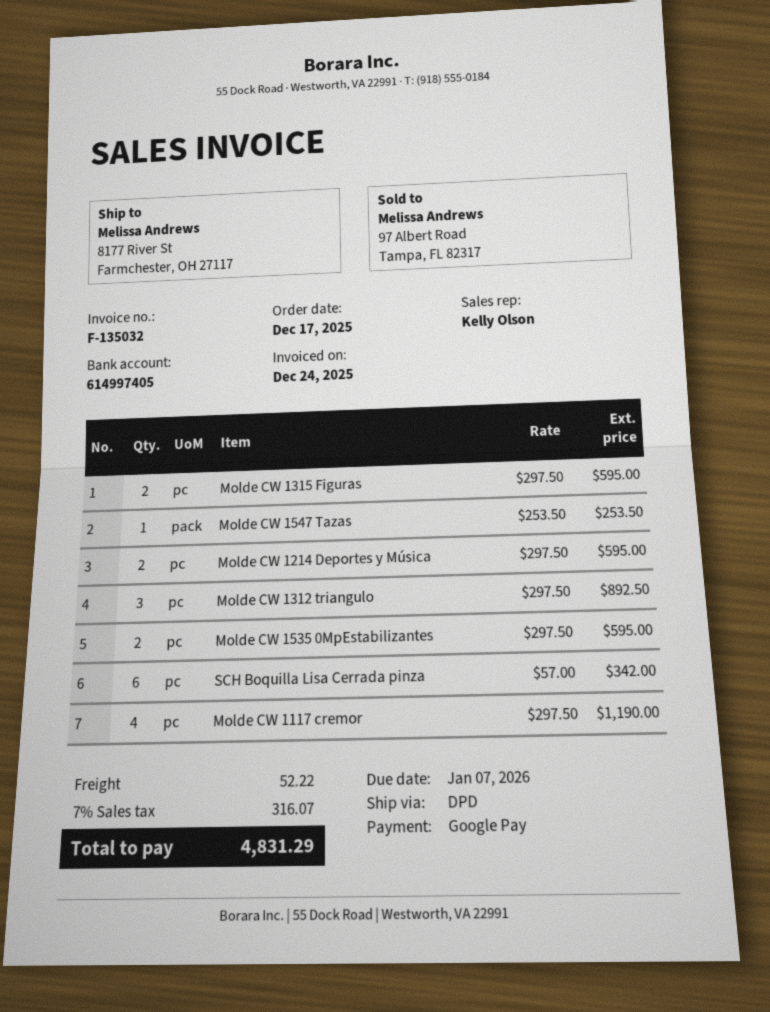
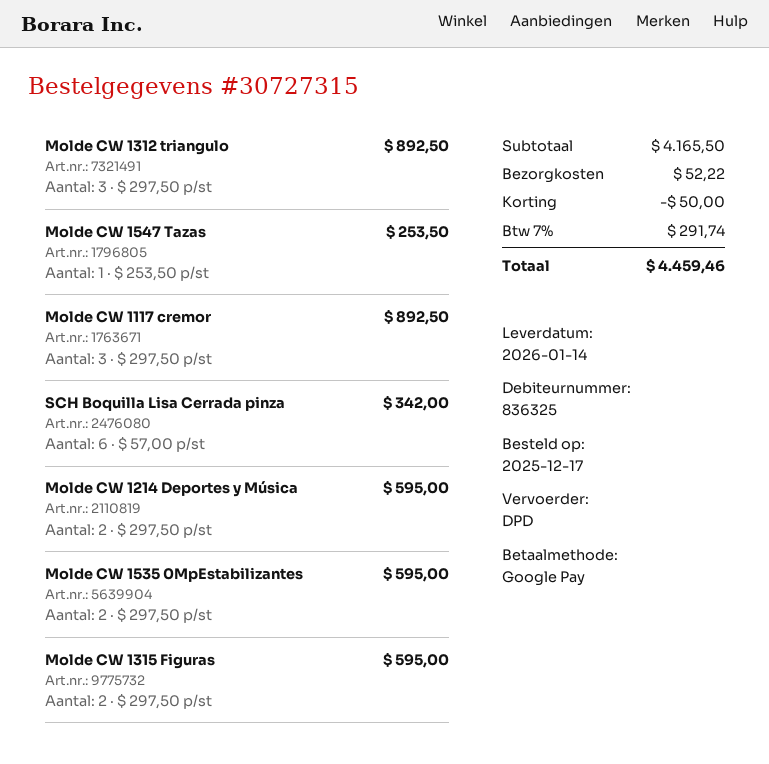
Molde CW 1117 cremor: 4 x 297.50 = 1190.00 -> 3 x 297.50 = 892.50
discount: none -> 50.00
tax: 7% = 316.07 -> 7% = 291.74
total: 4831.29 -> 4459.46

